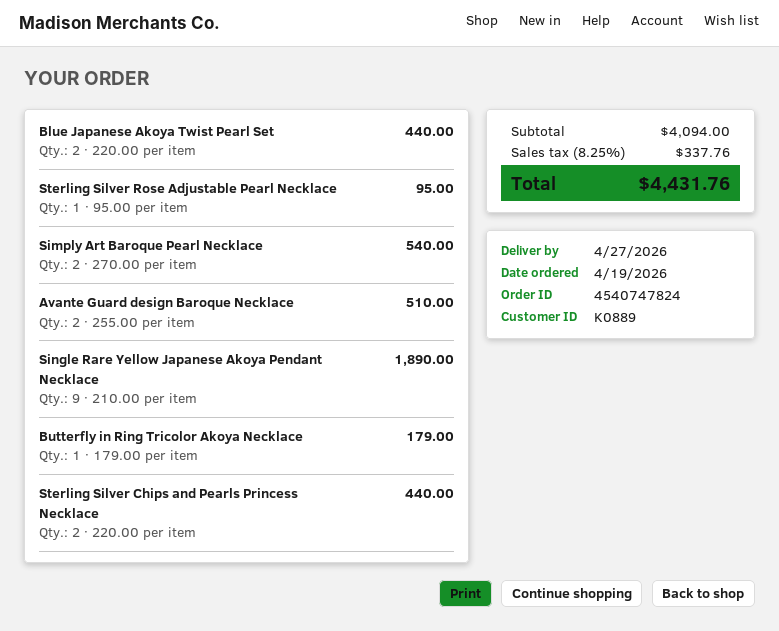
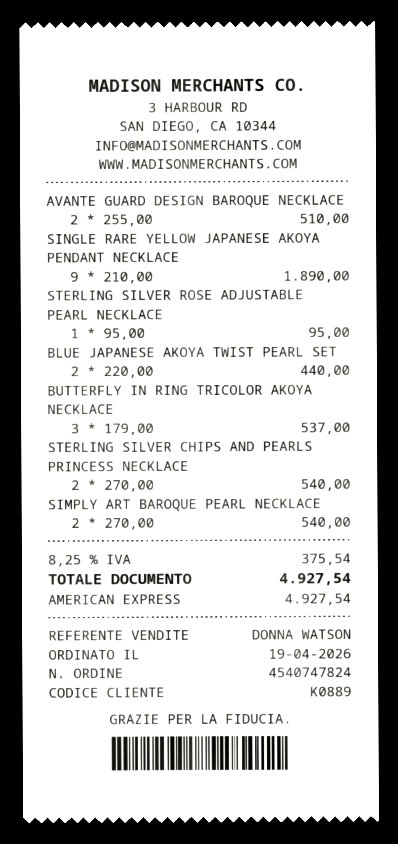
Butterfly in Ring Tricolor Akoya Necklace: 1 x 179.00 = 179.00 -> 3 x 179.00 = 537.00
Sterling Silver Chips and Pearls Princess Necklace: 2 x 220.00 = 440.00 -> 2 x 270.00 = 540.00
tax: 8.25% = 337.76 -> 8.25% = 375.54
total: 4431.76 -> 4927.54

